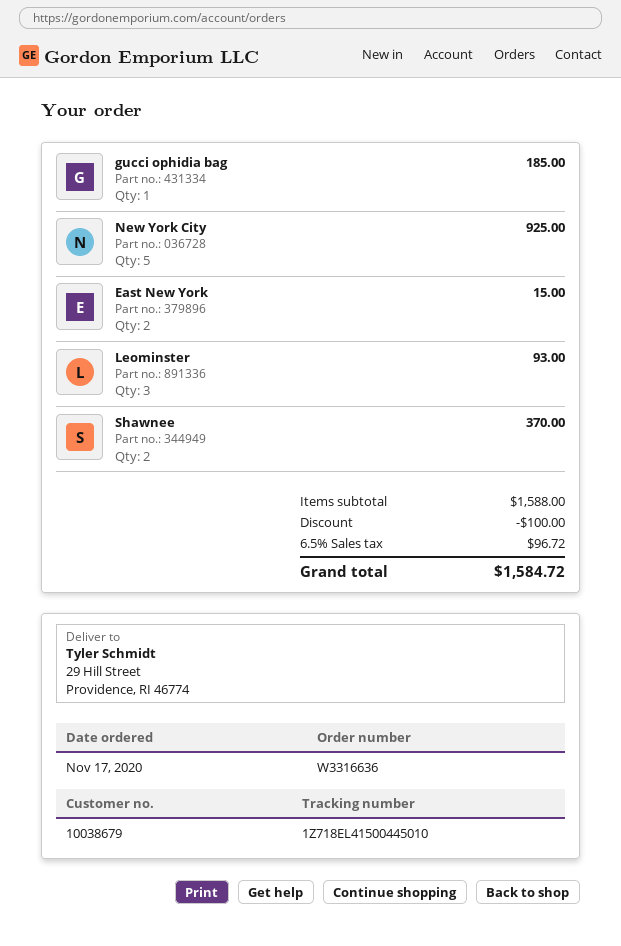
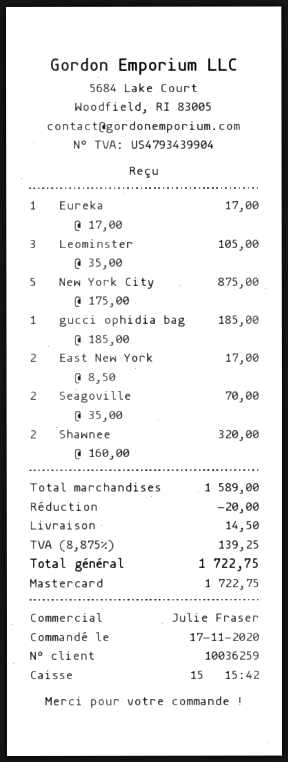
customer number: 10038679 -> 10036259
New York City: 5 for 925.00 -> 5 for 875.00
East New York: 2 for 15.00 -> 2 for 17.00
Leominster: 3 for 93.00 -> 3 for 105.00
Shawnee: 2 for 370.00 -> 2 for 320.00
Eureka: none -> 1 for 17.00
Seagoville: none -> 2 for 70.00
subtotal: 1588.00 -> 1589.00
discount: 100.00 -> 20.00
shipping: none -> 14.50
tax: 6.5% = 96.72 -> 8.875% = 139.25
total: 1584.72 -> 1722.75

